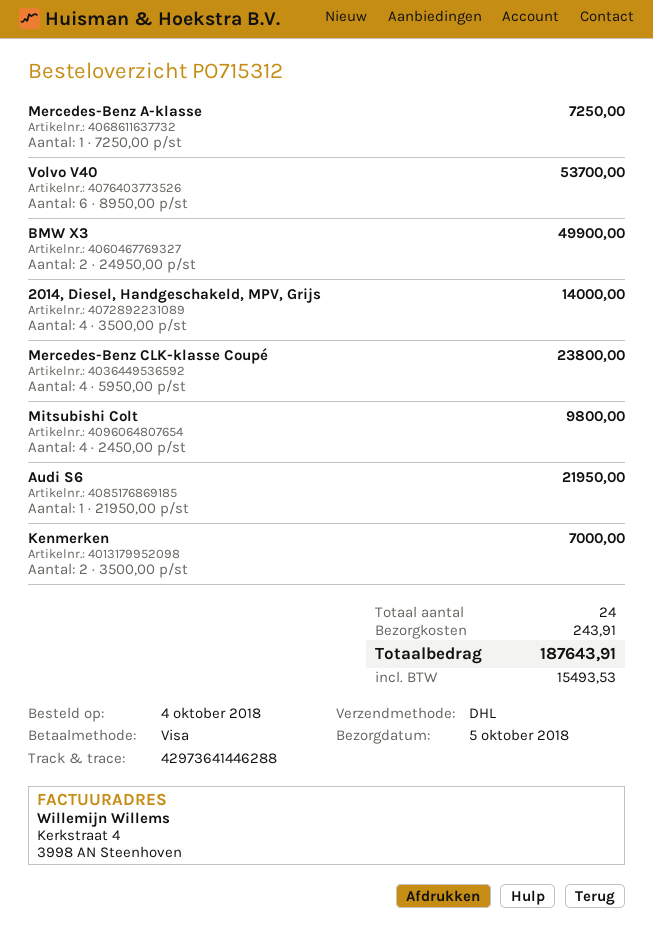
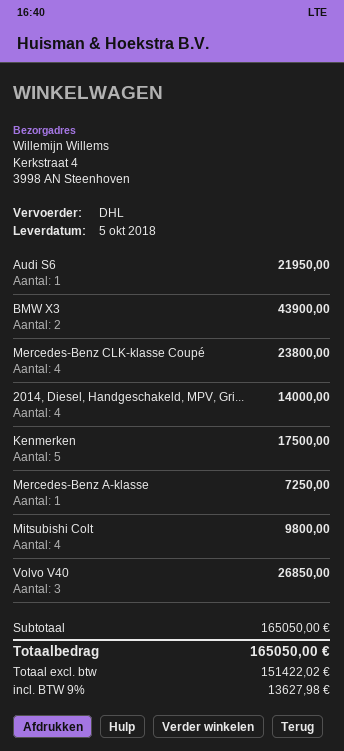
Volvo V40: 6 for 53700.00 -> 3 for 26850.00
BMW X3: 2 for 49900.00 -> 2 for 43900.00
Kenmerken: 2 for 7000.00 -> 5 for 17500.00
shipping: 243.91 -> none
tax: 15493.53 -> 13627.98
total: 187643.91 -> 165050.00

